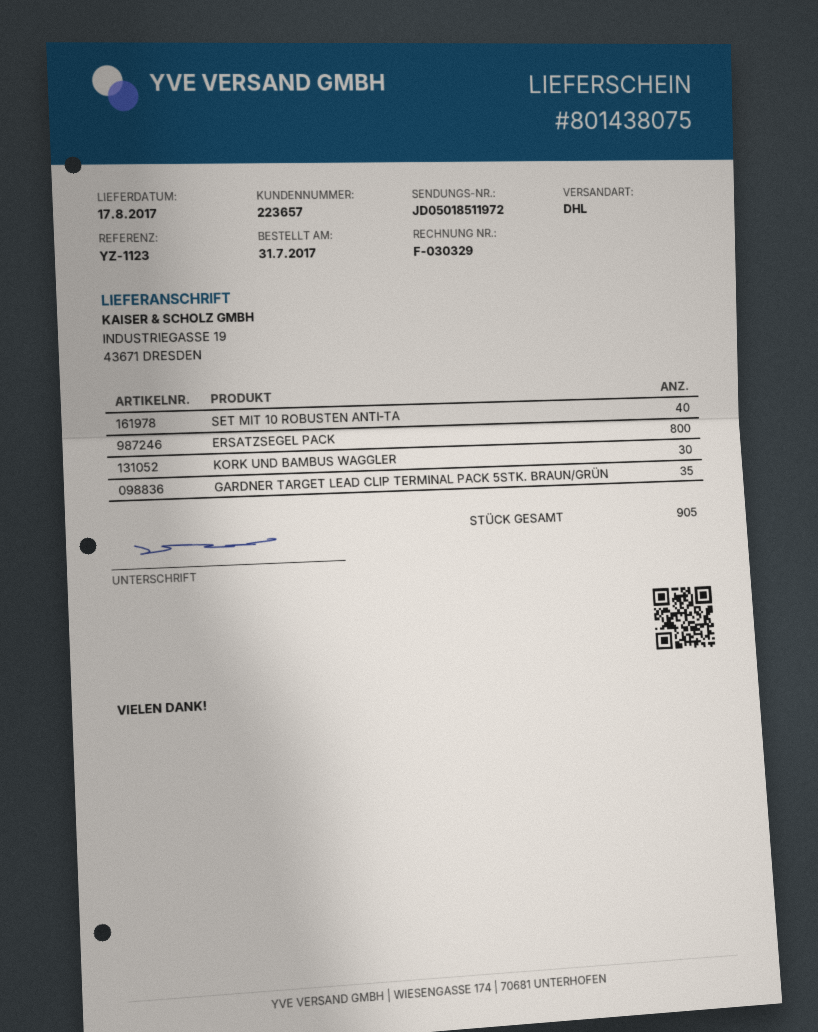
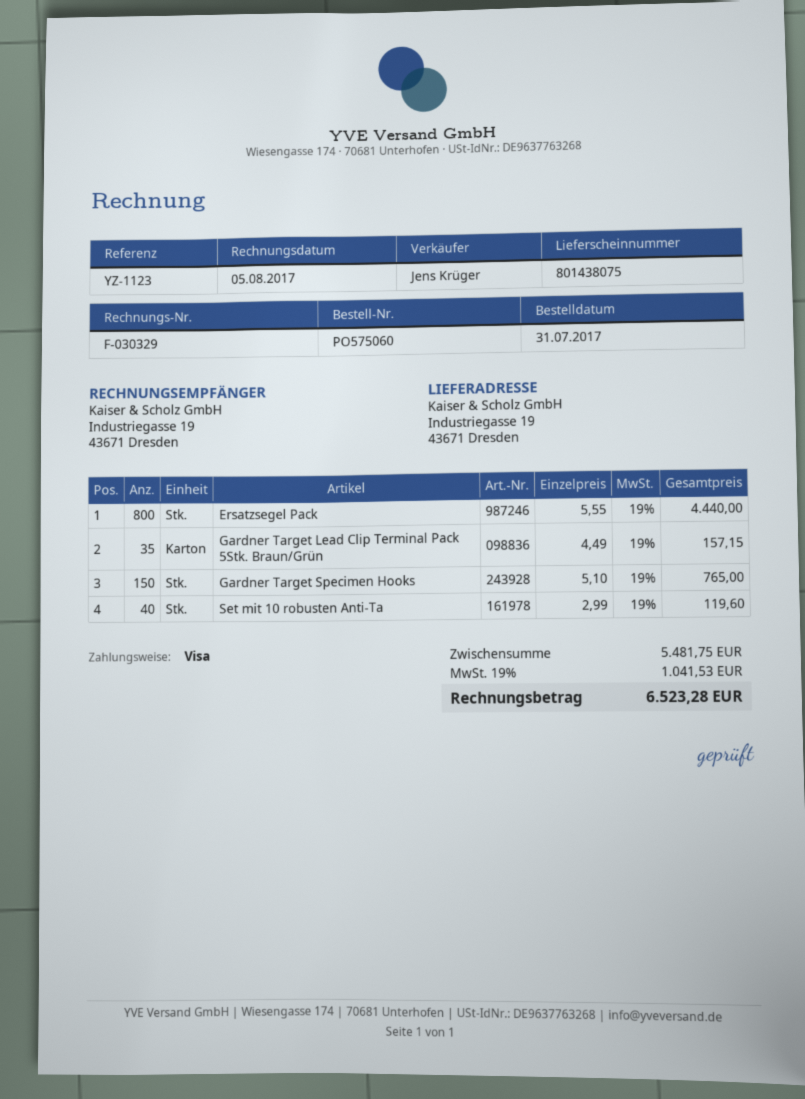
KORK UND BAMBUS WAGGLER: 30 -> none
Gardner Target Specimen Hooks: none -> 150

